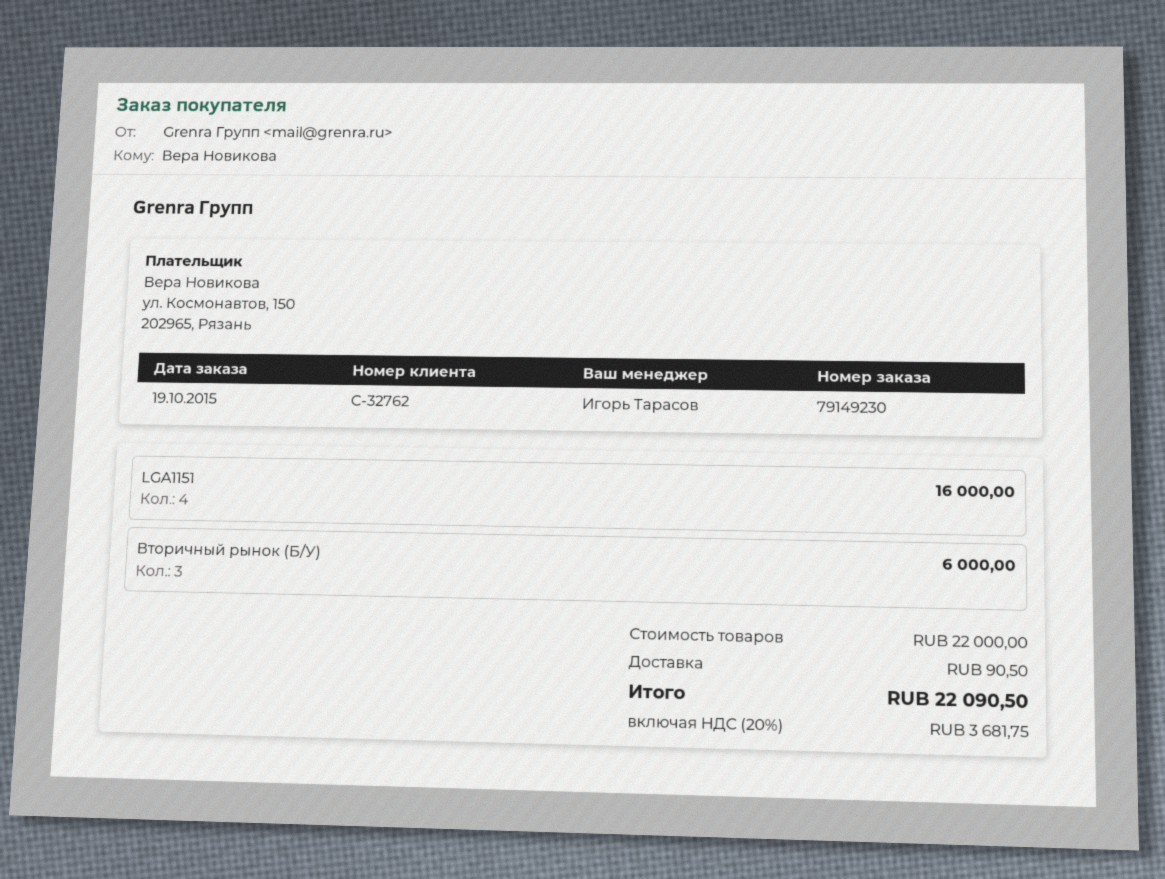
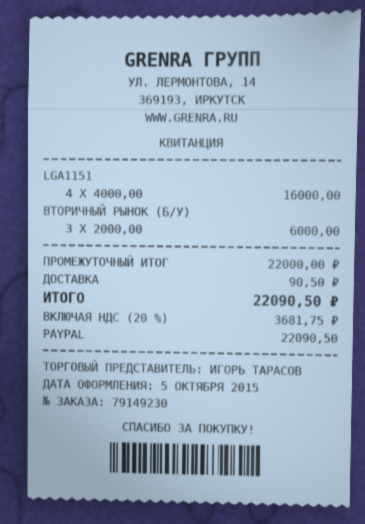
order date: 2015-10-19 -> 2015-10-05

